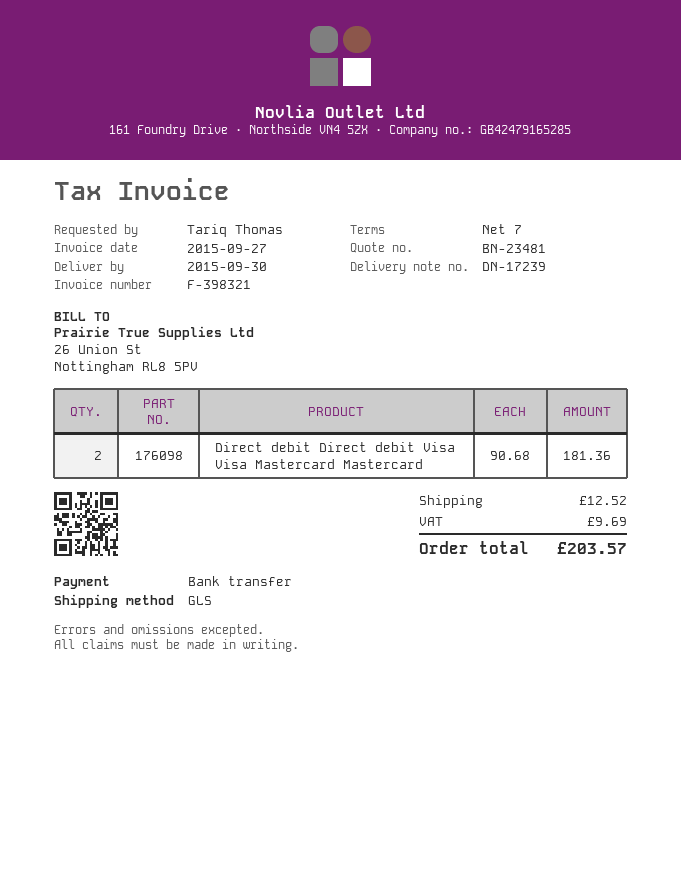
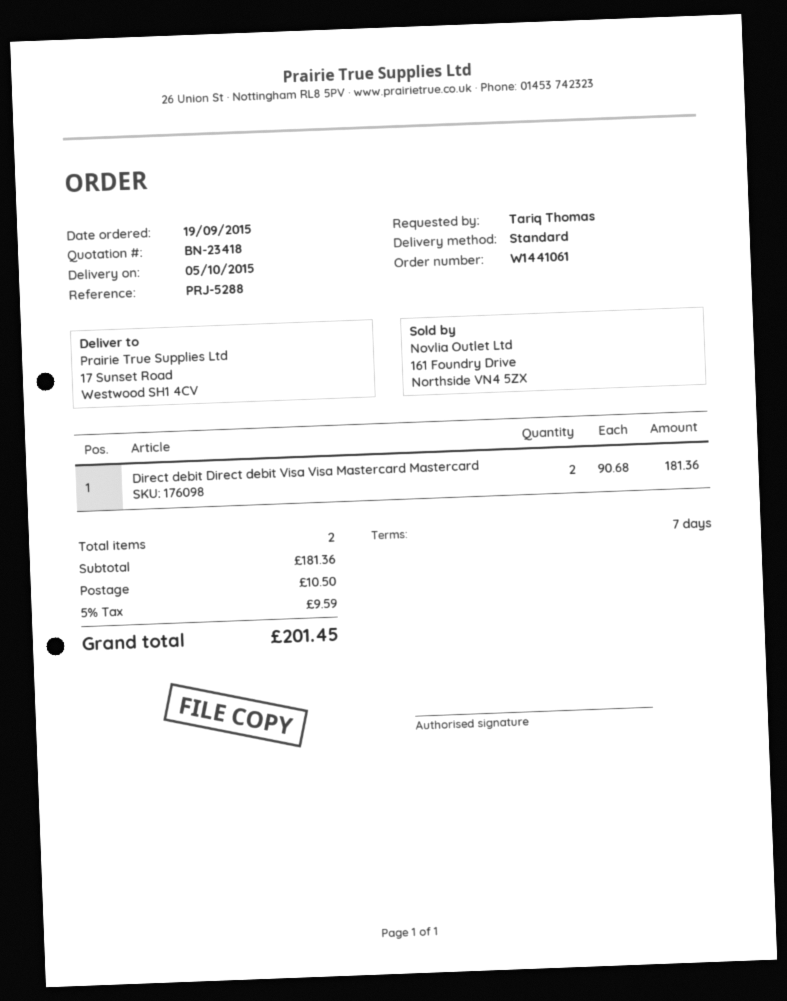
quote number: BN-23481 -> BN-23418
delivery date: 2015-09-30 -> 2015-10-05
shipping method: GLS -> standard
shipping: 12.52 -> 10.50
tax: 9.69 -> 9.59
total: 203.57 -> 201.45

